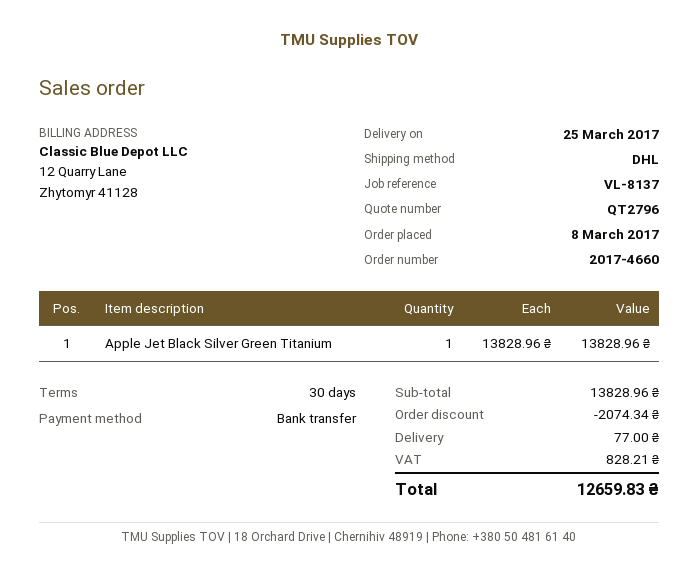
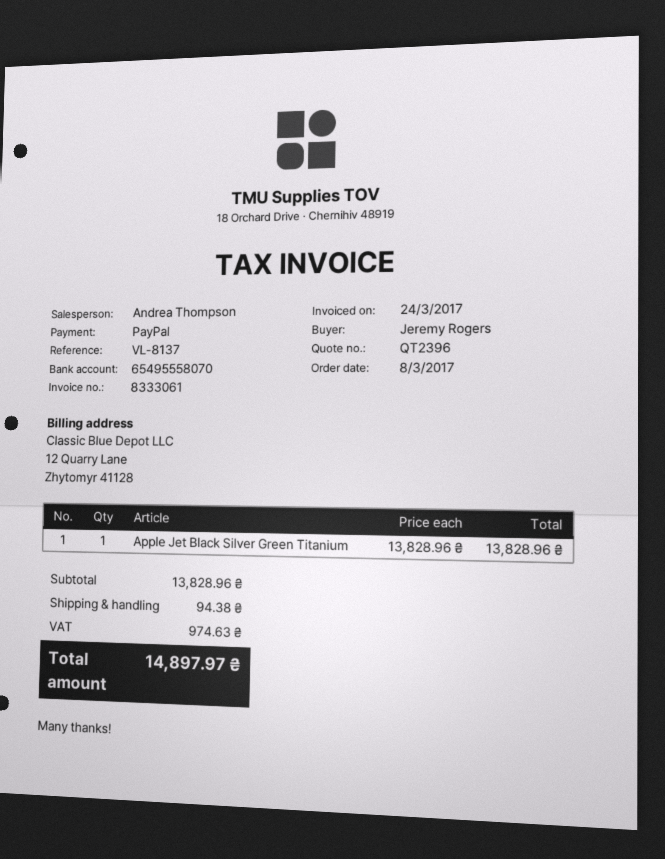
quote number: QT2796 -> QT2396
payment method: bank transfer -> PayPal
discount: 2074.34 -> none
shipping: 77.00 -> 94.38
tax: 828.21 -> 974.63
total: 12659.83 -> 14897.97

